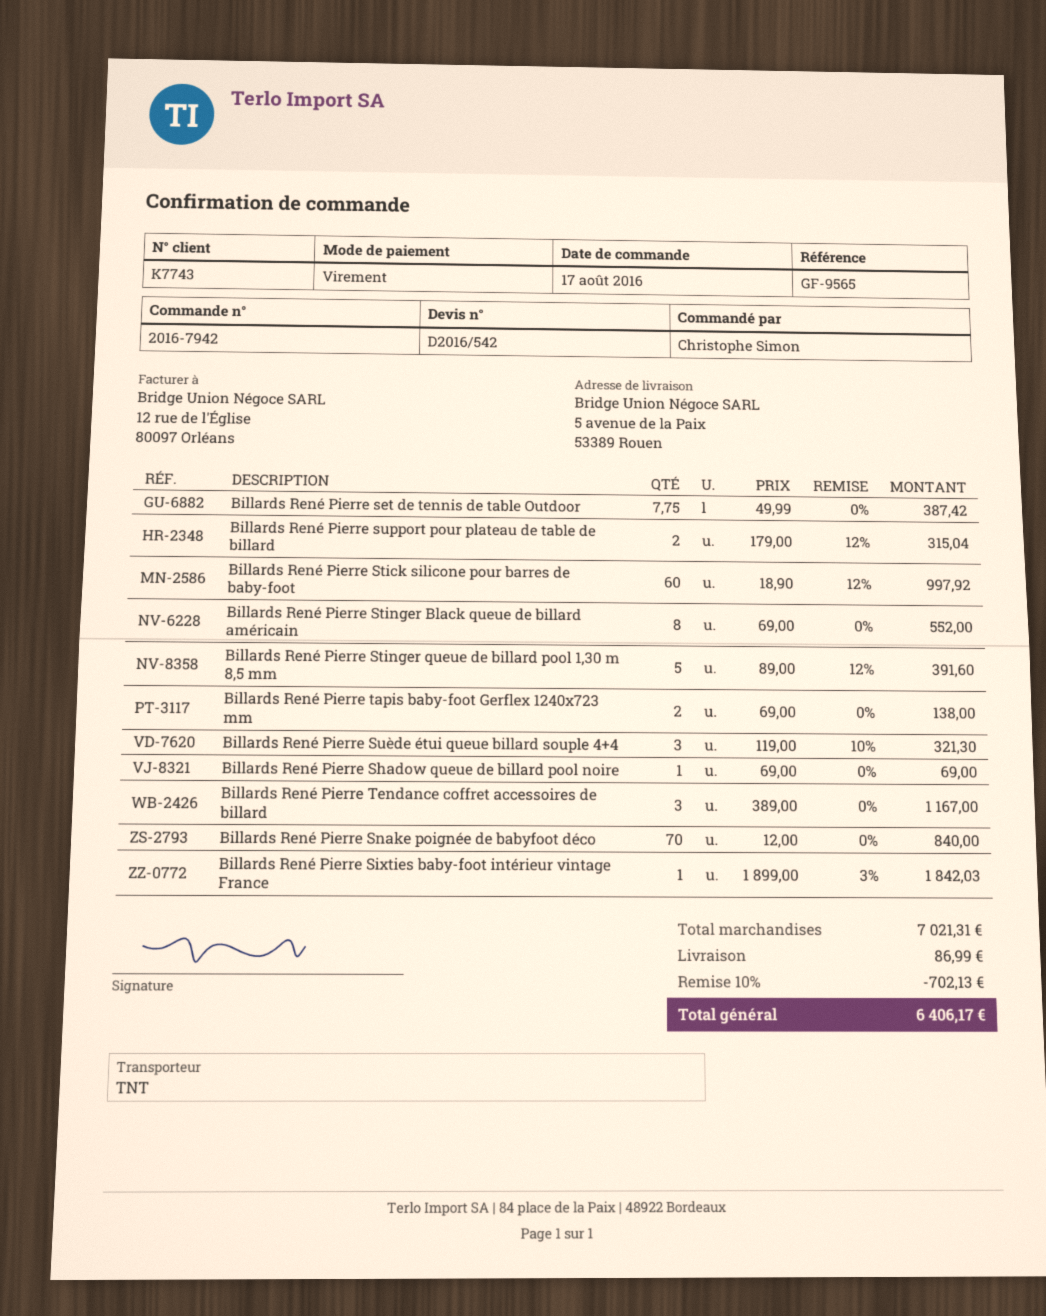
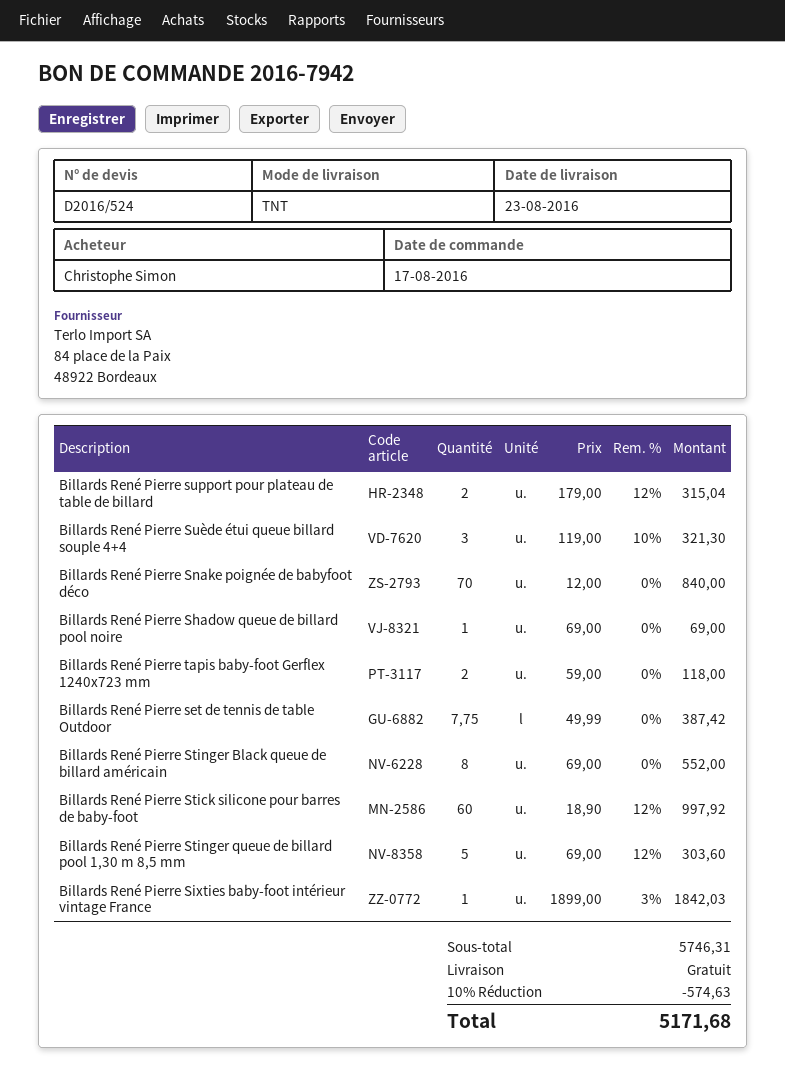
quote number: D2016/542 -> D2016/524
Billards René Pierre Stinger queue de billard pool 1,30 m 8,5 mm: 5 x 89.00 - 12% = 391.60 -> 5 x 69.00 - 12% = 303.60
Billards René Pierre tapis baby-foot Gerflex 1240x723 mm: 2 x 69.00 = 138.00 -> 2 x 59.00 = 118.00
Billards René Pierre Tendance coffret accessoires de billard: 3 x 389.00 = 1167.00 -> none
subtotal: 7021.31 -> 5746.31
discount: 10% = 702.13 -> 10% = 574.63
shipping: 86.99 -> 0.00
total: 6406.17 -> 5171.68

